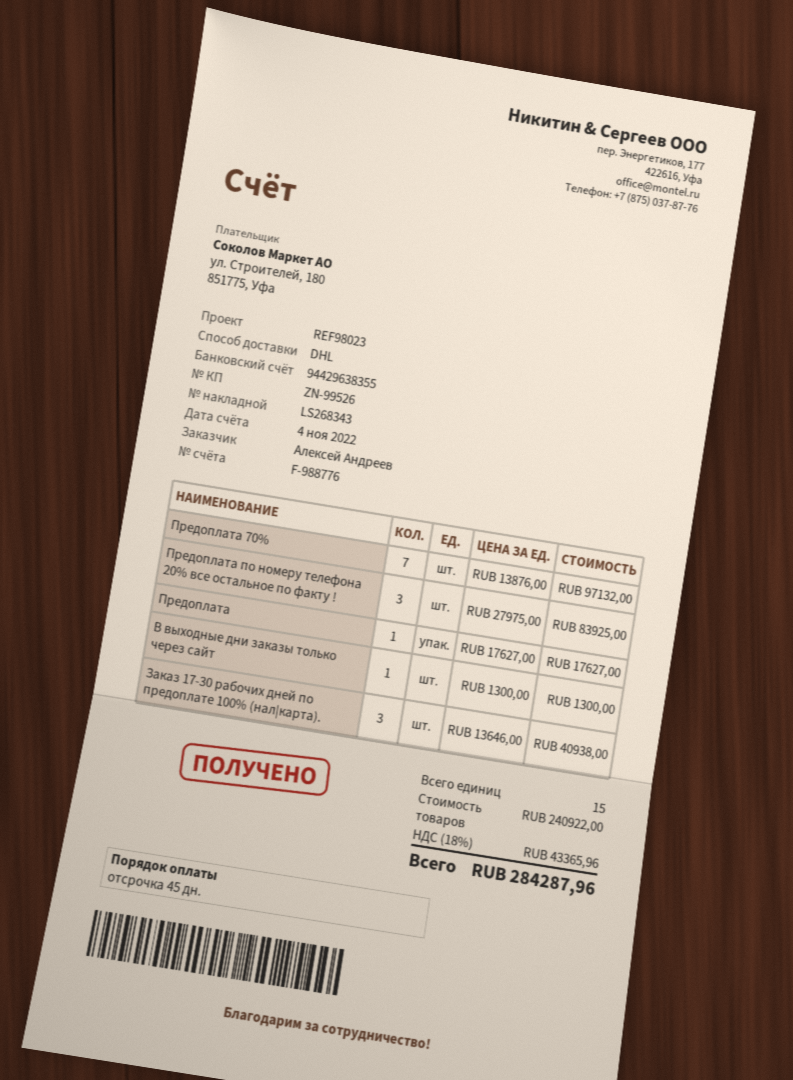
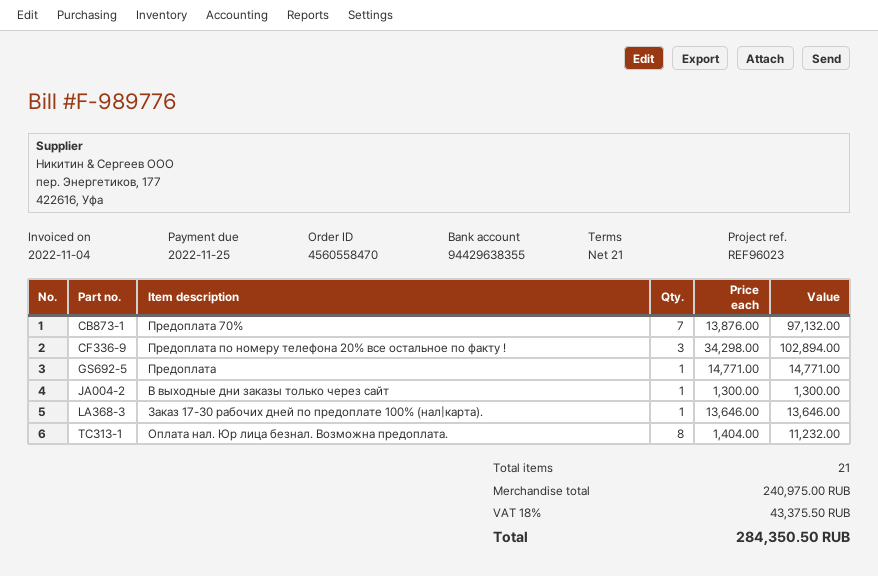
invoice number: F-988776 -> F-989776
payment terms: 45 days -> 21 days
reference: REF98023 -> REF96023
Предоплата по номеру телефона 20% все остальное по факту !: 3 x 27975.00 = 83925.00 -> 3 x 34298.00 = 102894.00
Предоплата: 1 x 17627.00 = 17627.00 -> 1 x 14771.00 = 14771.00
Заказ 17-30 рабочих дней по предоплате 100% (нал|карта).: 3 x 13646.00 = 40938.00 -> 1 x 13646.00 = 13646.00
Оплата нал. Юр лица безнал. Возможна предоплата.: none -> 8 x 1404.00 = 11232.00
total quantity: 15 -> 21
subtotal: 240922.00 -> 240975.00
tax: 18% = 43365.96 -> 18% = 43375.50
total: 284287.96 -> 284350.50

